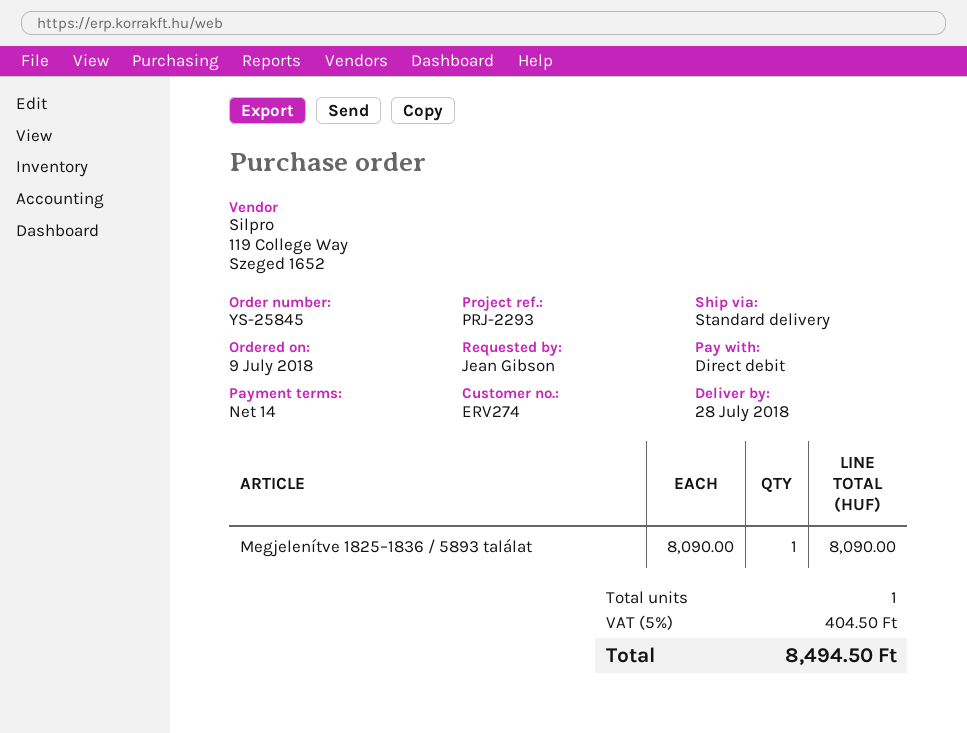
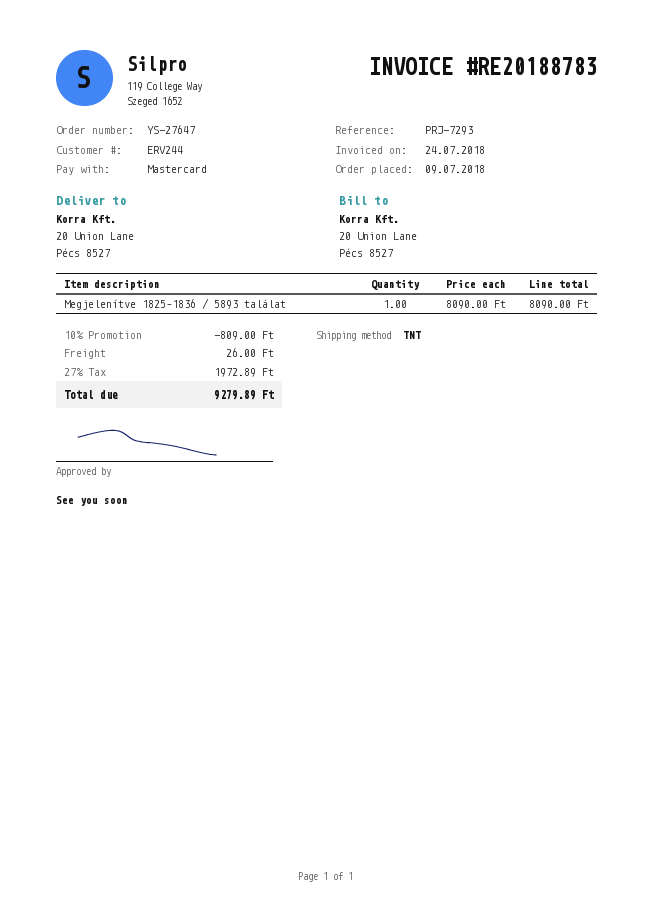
order number: YS-25845 -> YS-27647
customer number: ERV274 -> ERV244
reference: PRJ-2293 -> PRJ-7293
payment method: direct debit -> Mastercard
shipping method: standard -> TNT
discount: none -> 10% = 809.00
shipping: none -> 26.00
tax: 5% = 404.50 -> 27% = 1972.89
total: 8494.50 -> 9279.89

